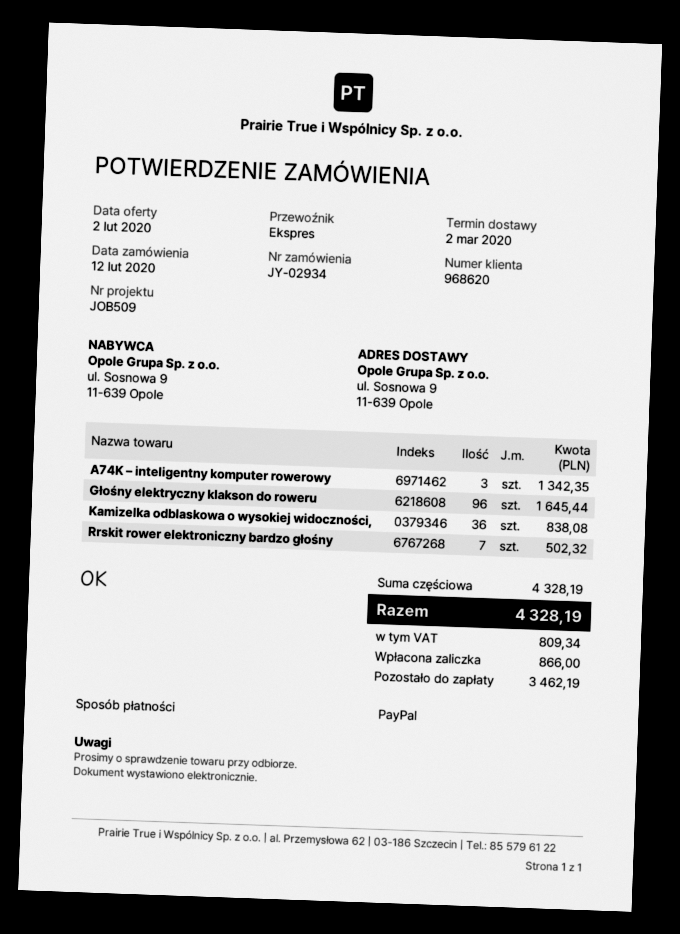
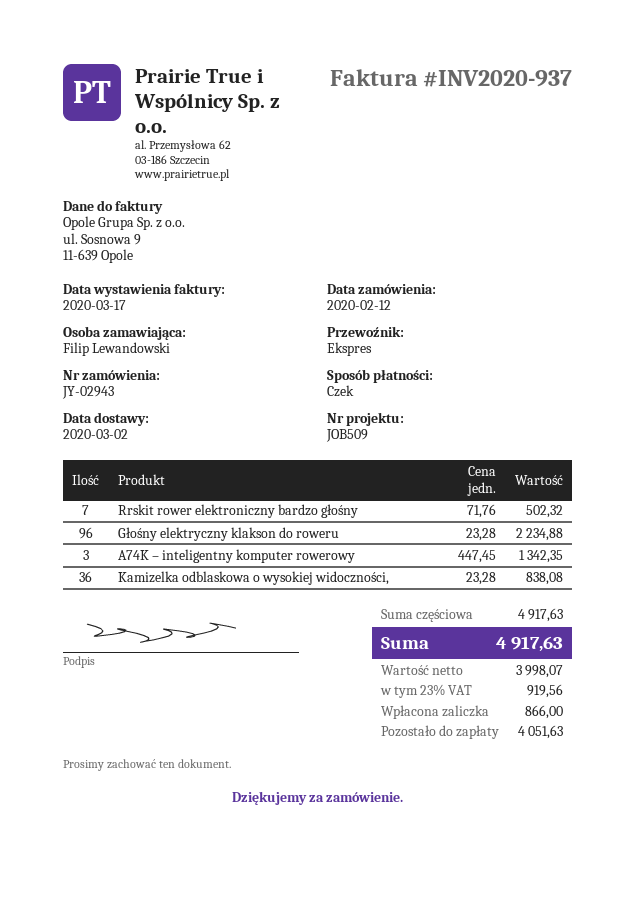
order number: JY-02934 -> JY-02943
payment method: PayPal -> cheque
Głośny elektryczny klakson do roweru: 96 for 1645.44 -> 96 for 2234.88
subtotal: 4328.19 -> 4917.63
tax: 809.34 -> 919.56
total: 4328.19 -> 4917.63
balance: 3462.19 -> 4051.63

